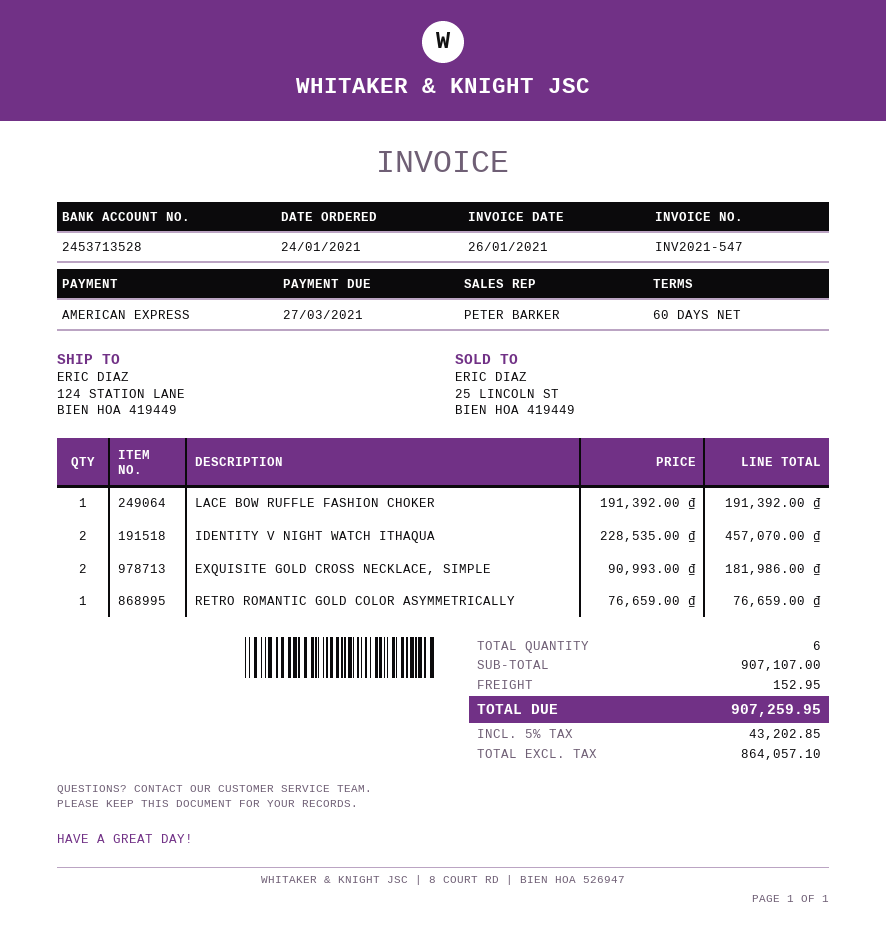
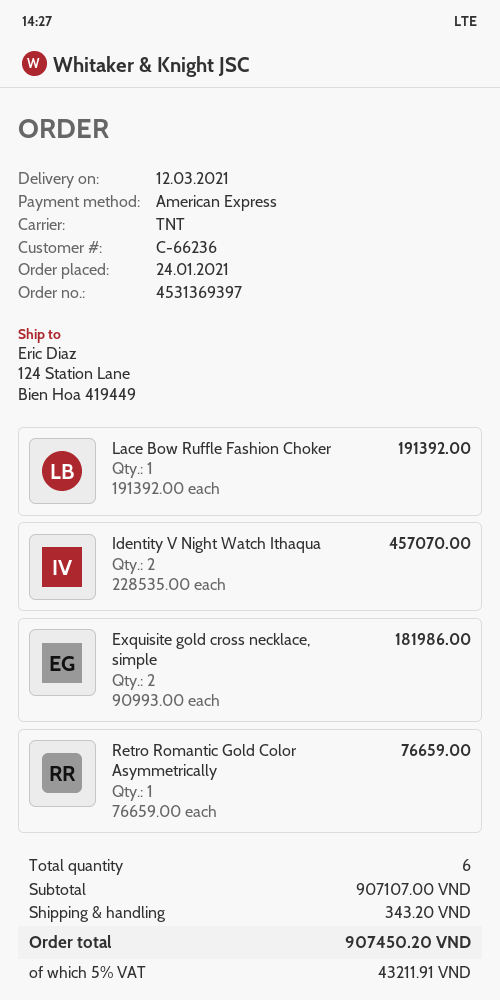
shipping: 152.95 -> 343.20
tax: 5% = 43202.85 -> 5% = 43211.91
total: 907259.95 -> 907450.20

